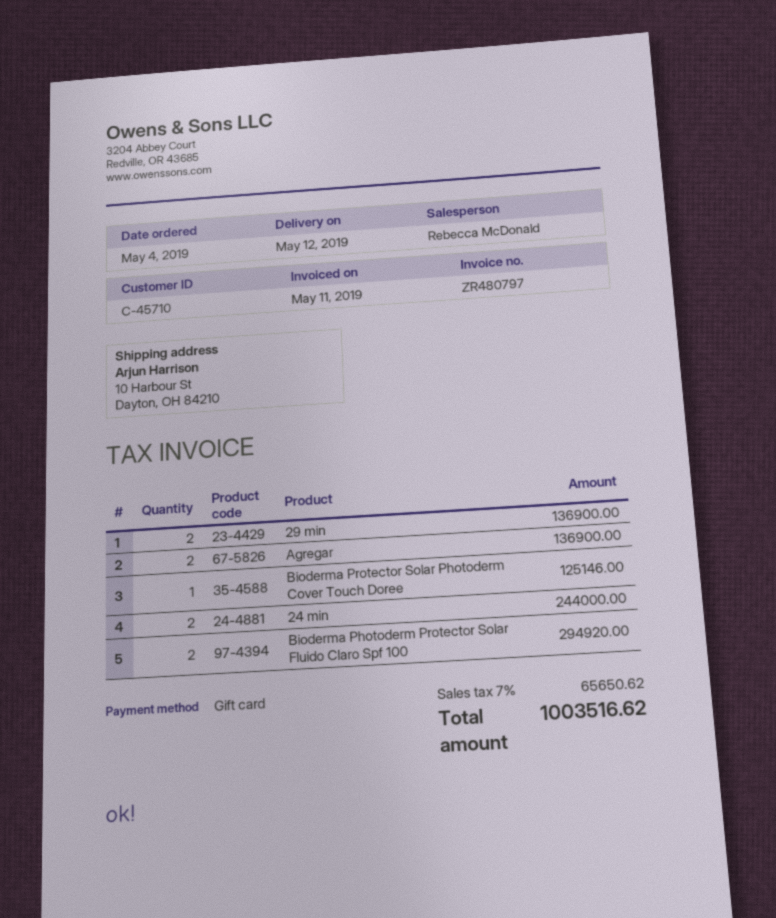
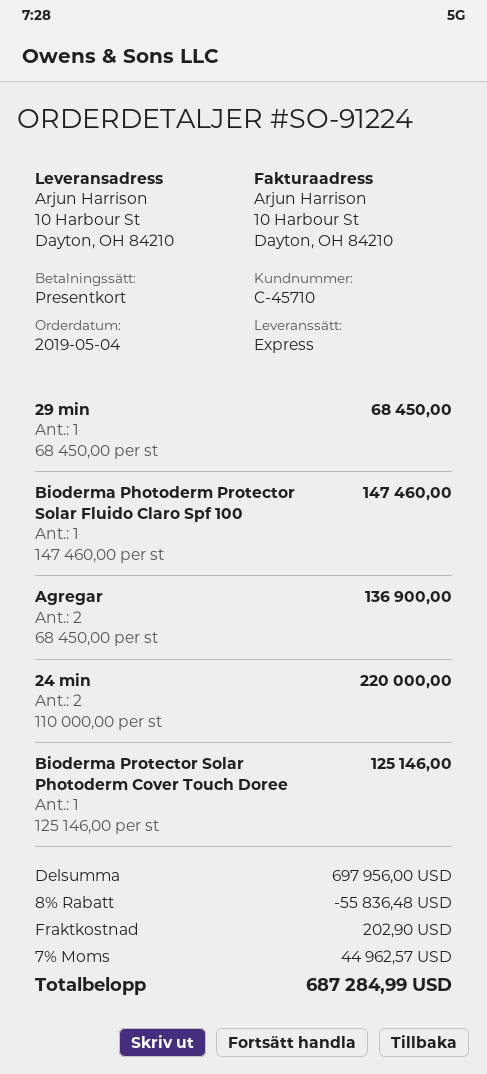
29 min: 2 for 136900.00 -> 1 for 68450.00
24 min: 2 for 244000.00 -> 2 for 220000.00
Bioderma Photoderm Protector Solar Fluido Claro Spf 100: 2 for 294920.00 -> 1 for 147460.00
discount: none -> 8% = 55836.48
shipping: none -> 202.90
tax: 7% = 65650.62 -> 7% = 44962.57
total: 1003516.62 -> 687284.99

